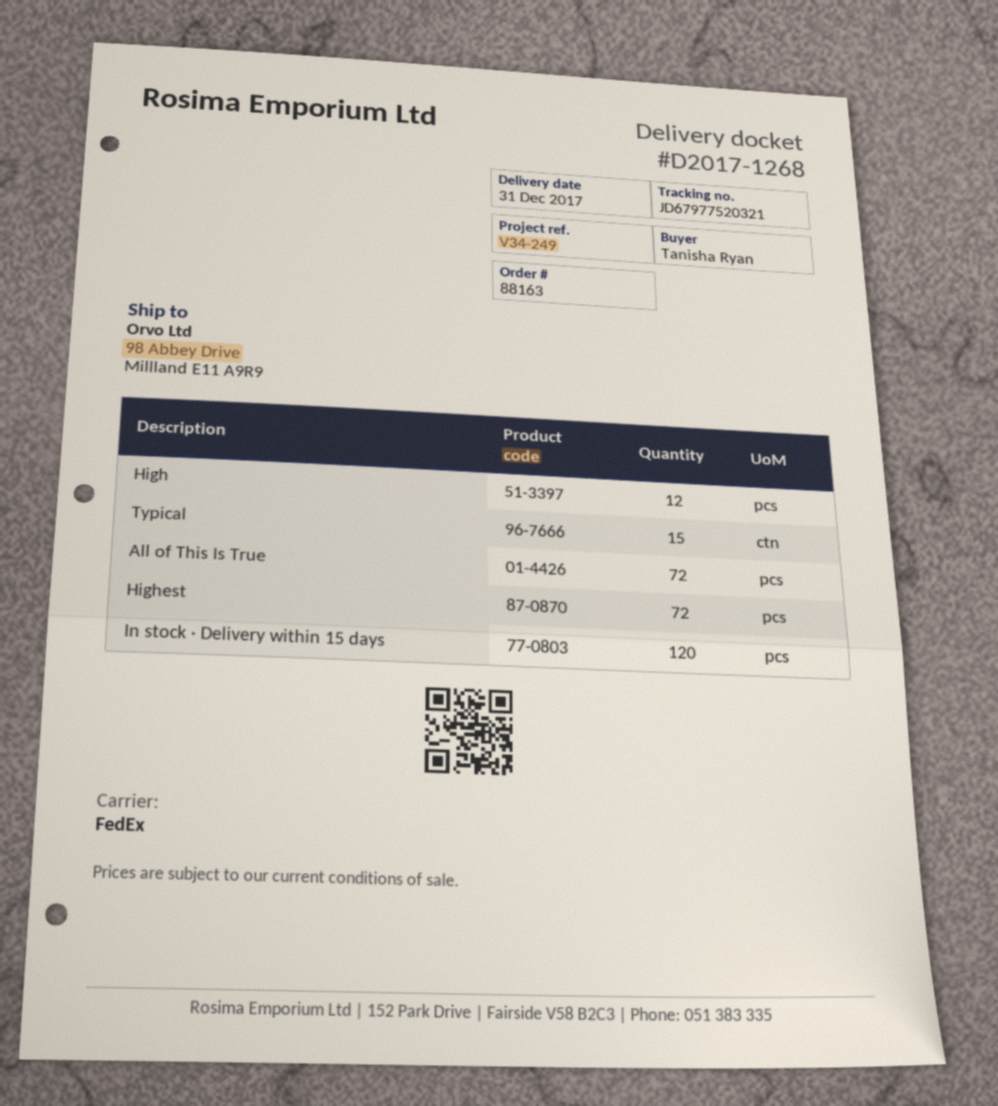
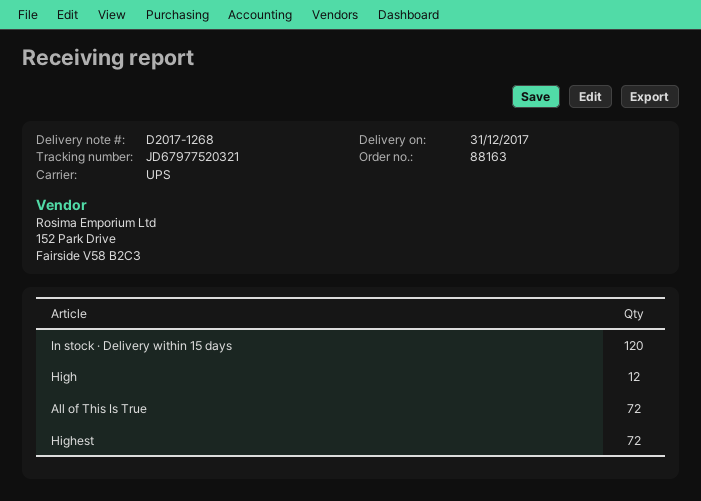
shipping method: FedEx -> UPS
Typical: 15 -> none

